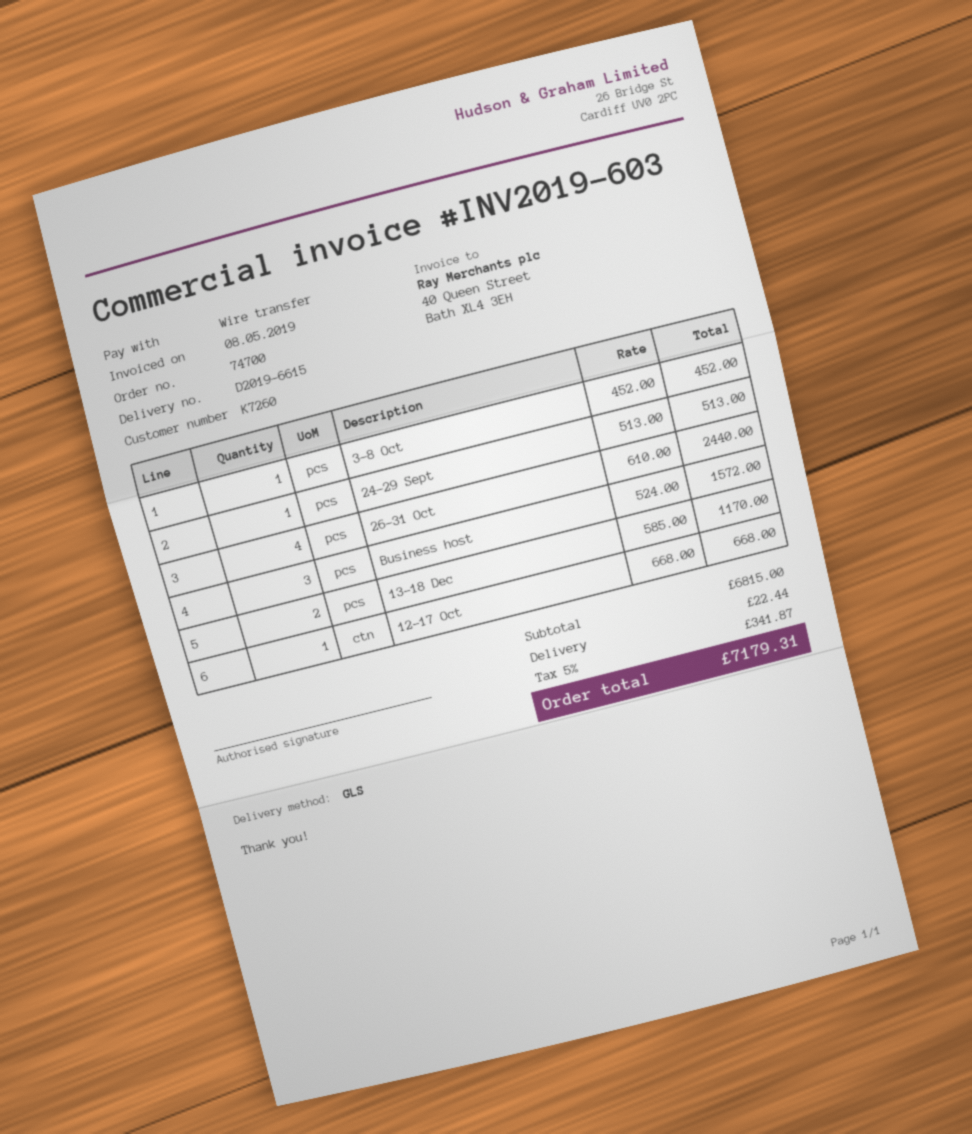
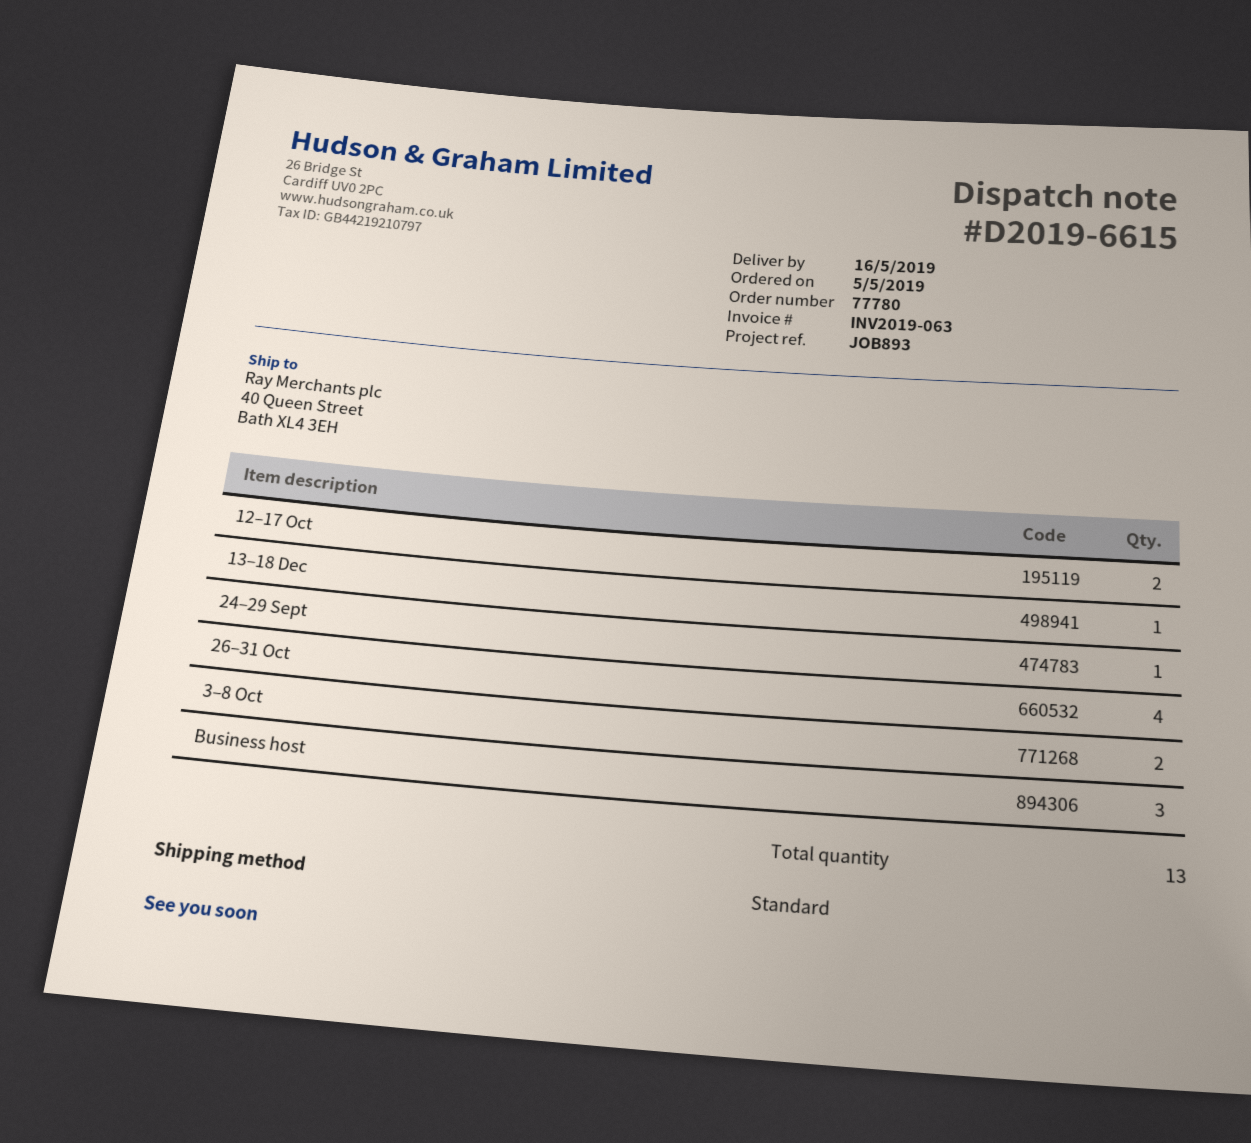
order number: 74700 -> 77780
invoice number: INV2019-603 -> INV2019-063
shipping method: GLS -> standard
3–8 Oct: 1 -> 2
13–18 Dec: 2 -> 1
12–17 Oct: 1 -> 2

